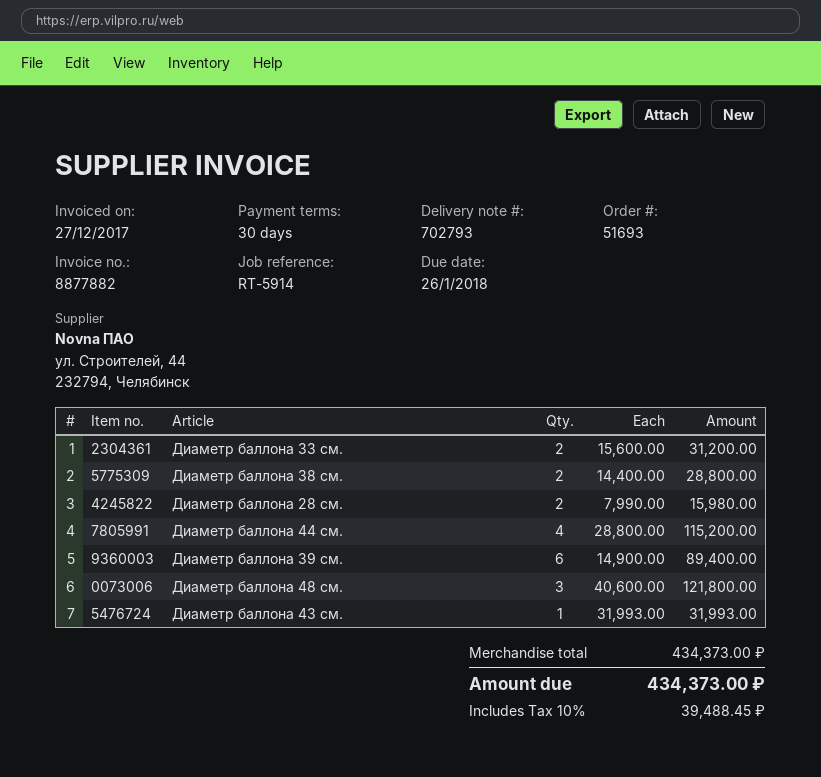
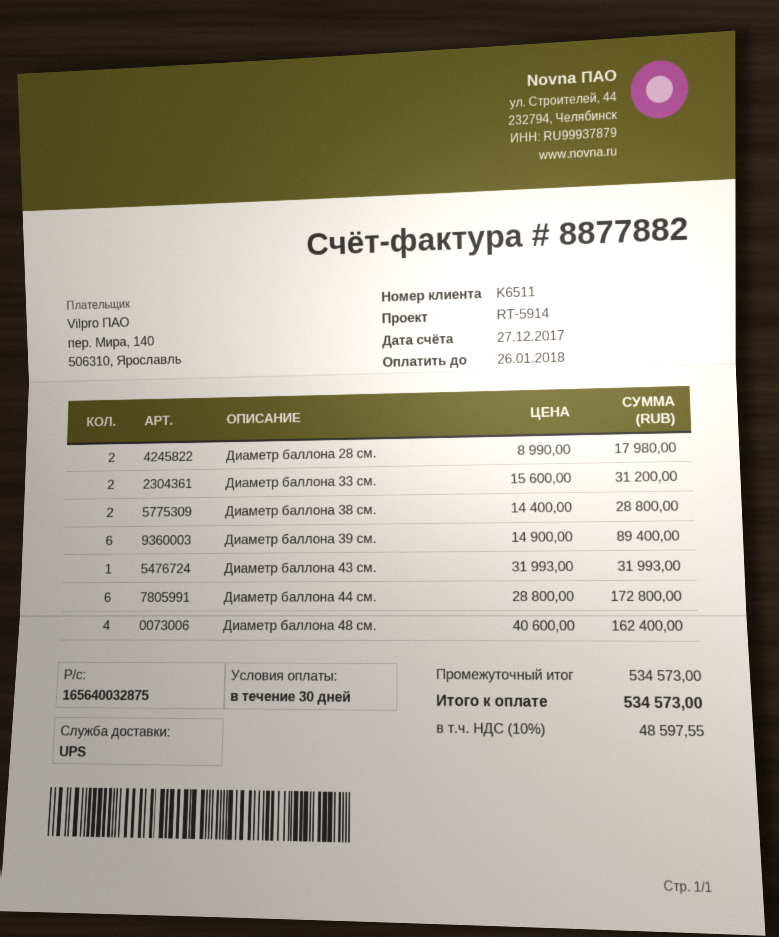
Диаметр баллона 28 см.: 2 x 7990.00 = 15980.00 -> 2 x 8990.00 = 17980.00
Диаметр баллона 44 см.: 4 x 28800.00 = 115200.00 -> 6 x 28800.00 = 172800.00
Диаметр баллона 48 см.: 3 x 40600.00 = 121800.00 -> 4 x 40600.00 = 162400.00
subtotal: 434373.00 -> 534573.00
tax: 10% = 39488.45 -> 10% = 48597.55
total: 434373.00 -> 534573.00

